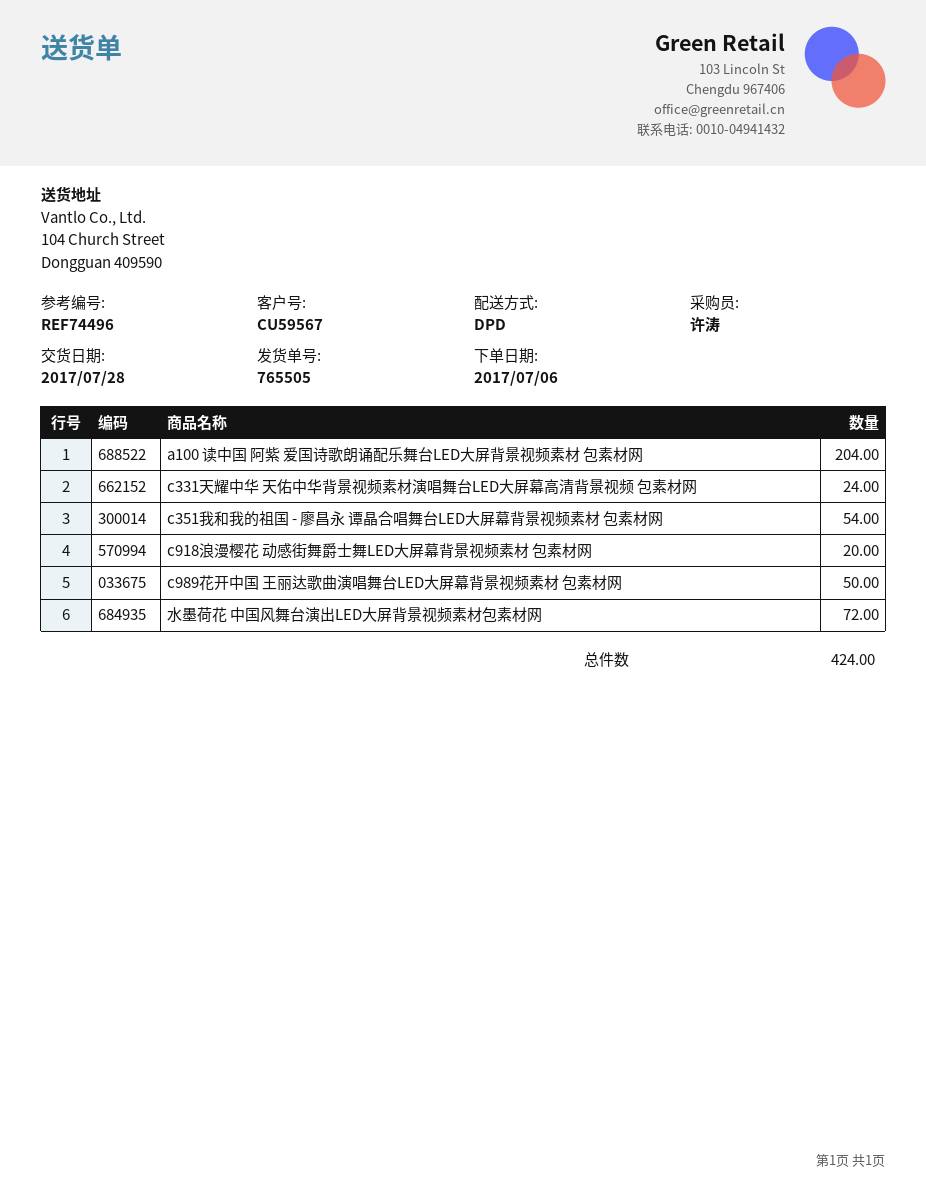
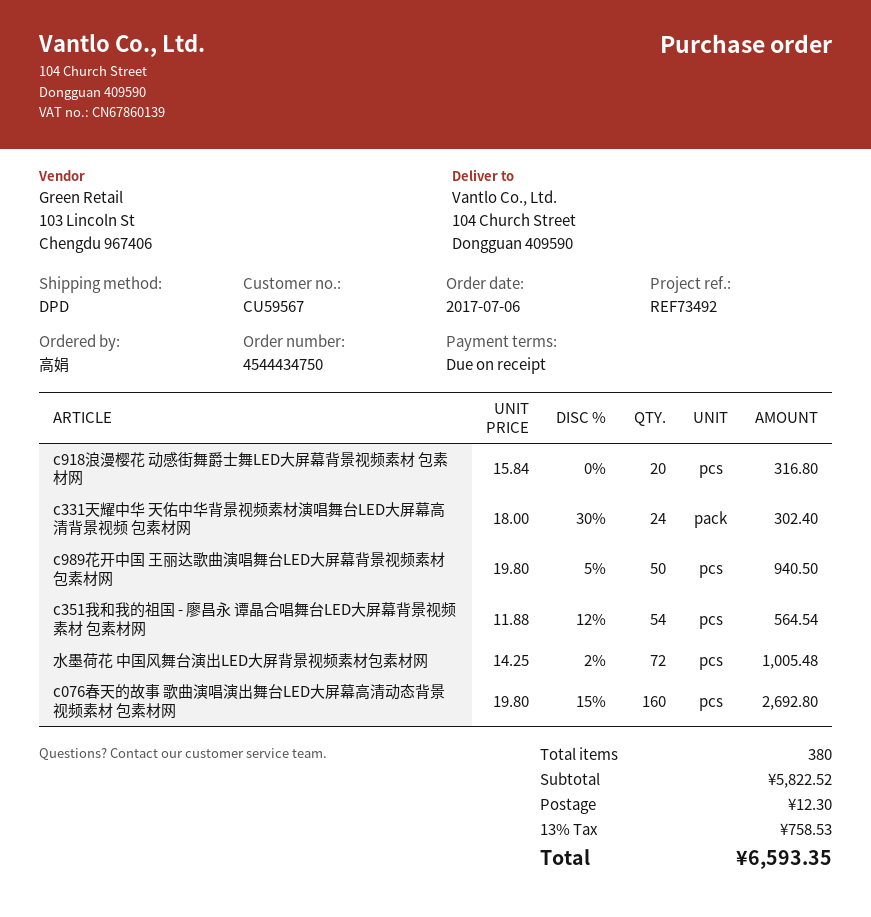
reference: REF74496 -> REF73492
ordered by: 许涛 -> 高娟
a100 读中国 阿紫 爱国诗歌朗诵配乐舞台LED大屏背景视频素材 包素材网: 204 -> none
c076春天的故事 歌曲演唱演出舞台LED大屏幕高清动态背景视频素材 包素材网: none -> 160
total quantity: 424 -> 380

